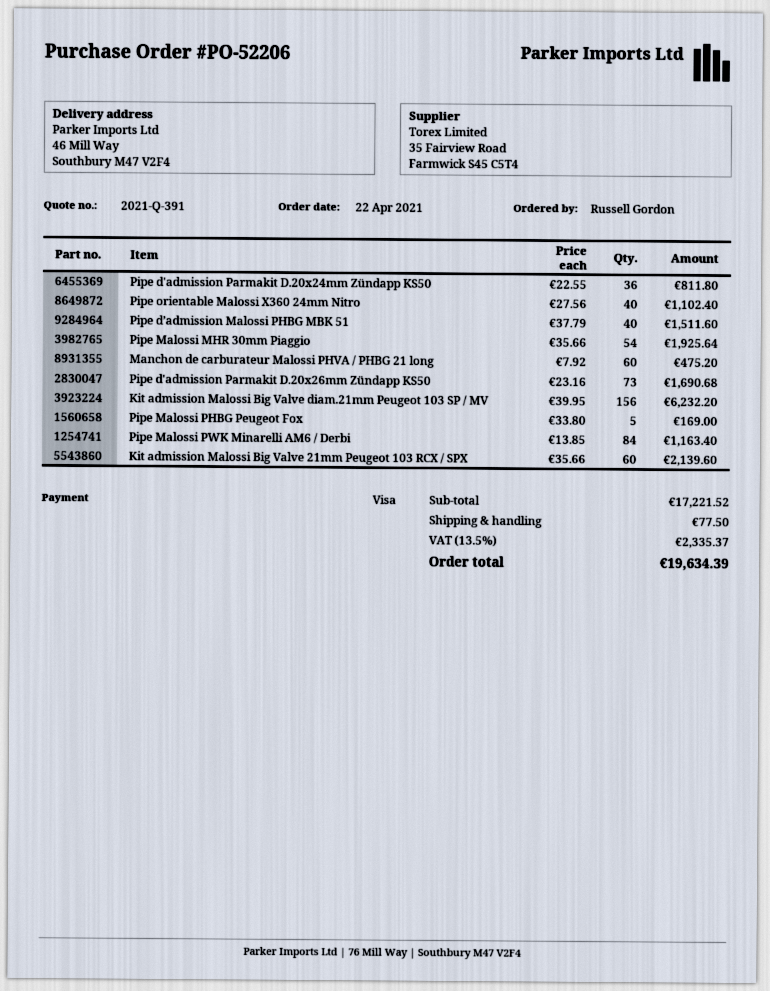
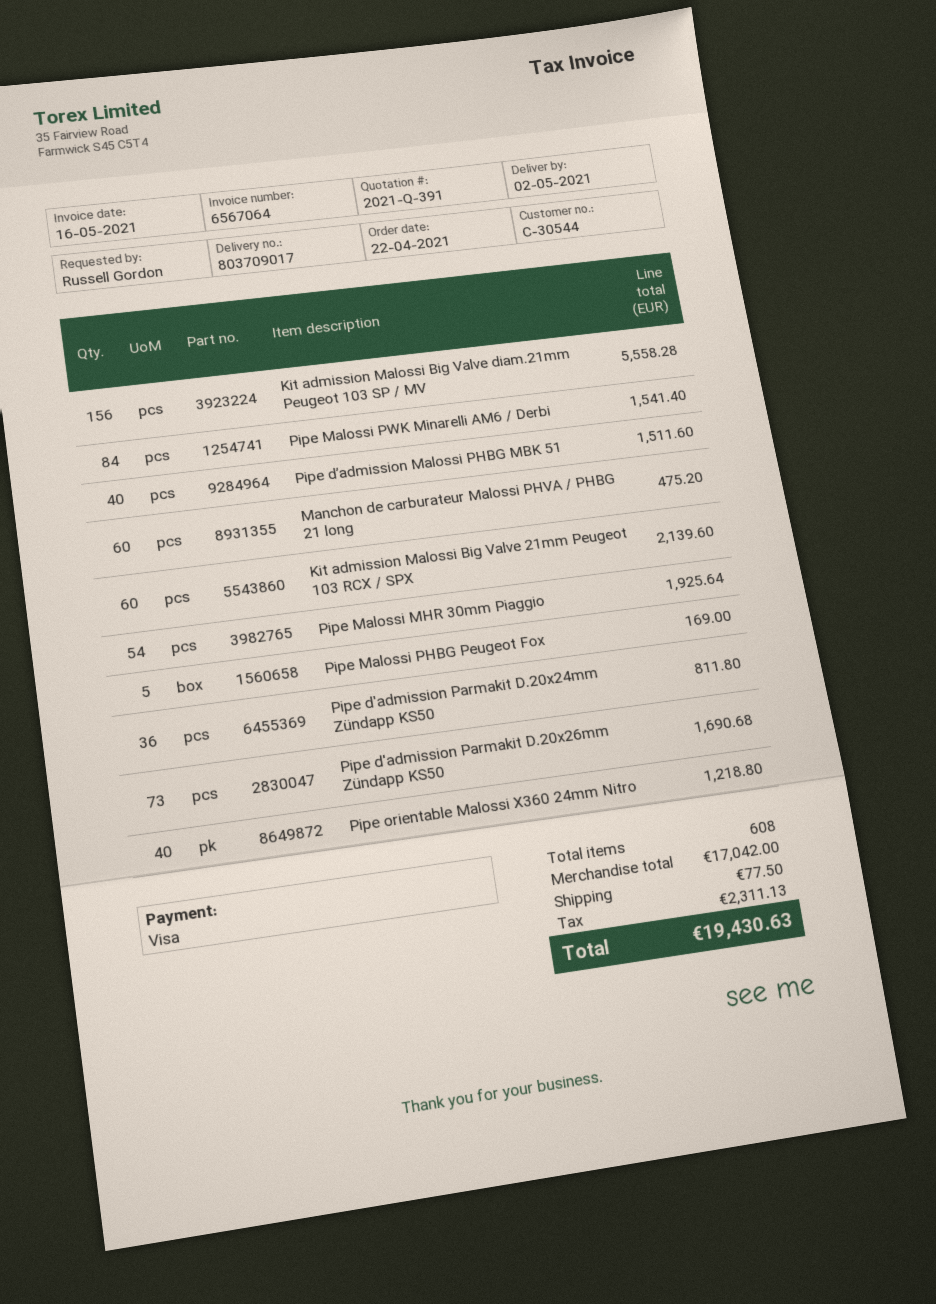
Pipe orientable Malossi X360 24mm Nitro: 40 for 1102.40 -> 40 for 1218.80
Kit admission Malossi Big Valve diam.21mm Peugeot 103 SP / MV: 156 for 6232.20 -> 156 for 5558.28
Pipe Malossi PWK Minarelli AM6 / Derbi: 84 for 1163.40 -> 84 for 1541.40
subtotal: 17221.52 -> 17042.00
tax: 2335.37 -> 2311.13
total: 19634.39 -> 19430.63

